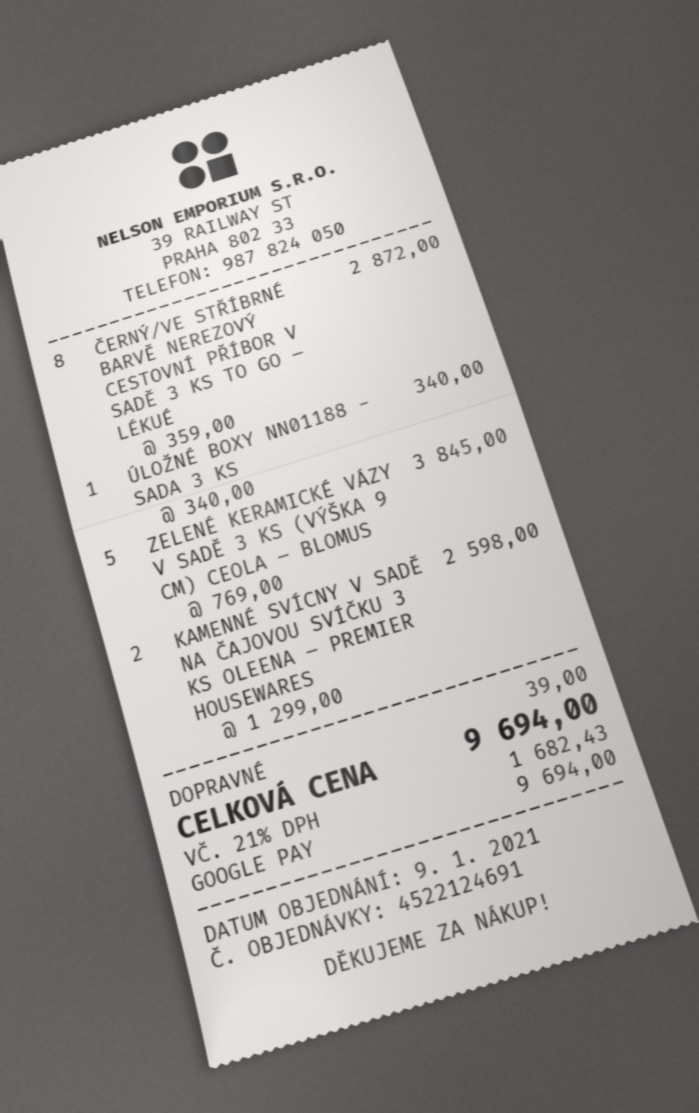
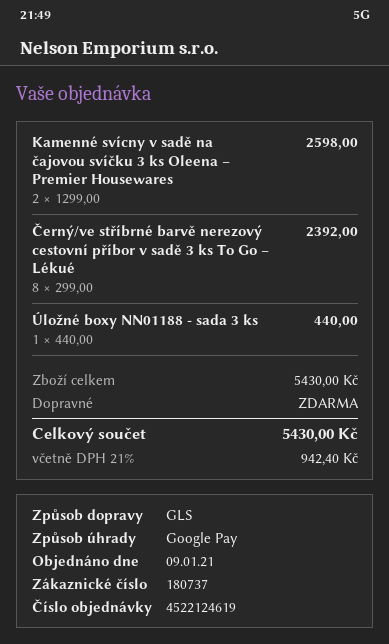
order number: 4522124691 -> 4522124619
ČERNÝ/VE STŘÍBRNÉ BARVĚ NEREZOVÝ CESTOVNÍ PŘÍBOR V SADĚ 3 KS TO GO – LÉKUÉ: 8 x 359.00 = 2872.00 -> 8 x 299.00 = 2392.00
ÚLOŽNÉ BOXY NN01188 - SADA 3 KS: 1 x 340.00 = 340.00 -> 1 x 440.00 = 440.00
ZELENÉ KERAMICKÉ VÁZY V SADĚ 3 KS (VÝŠKA 9 CM) CEOLA – BLOMUS: 5 x 769.00 = 3845.00 -> none
shipping: 39.00 -> 0.00
tax: 21% = 1682.43 -> 21% = 942.40
total: 9694.00 -> 5430.00

